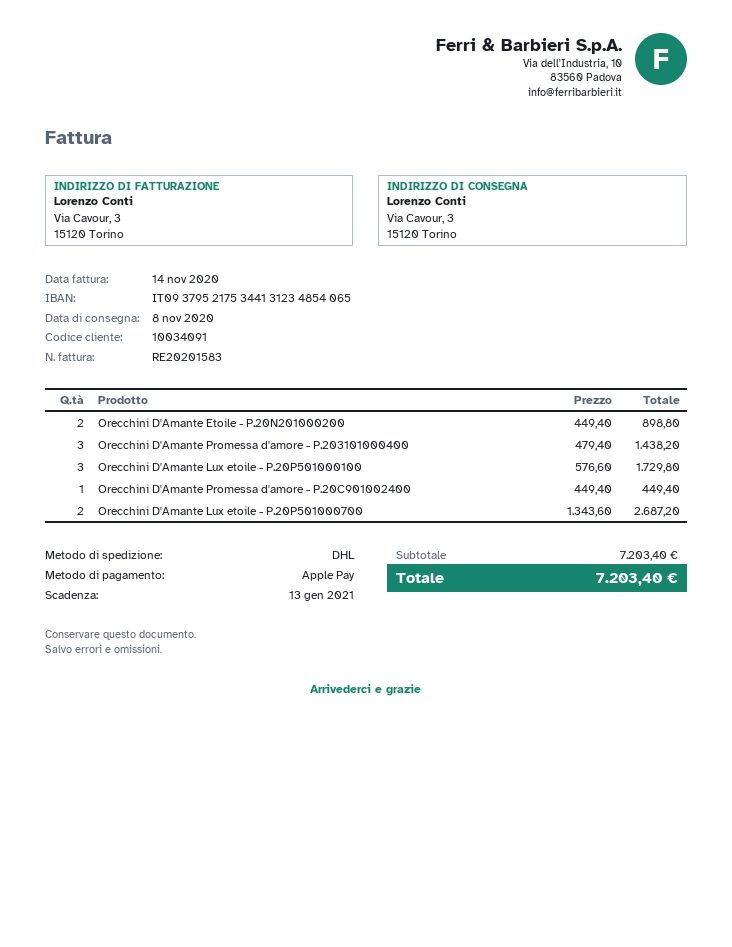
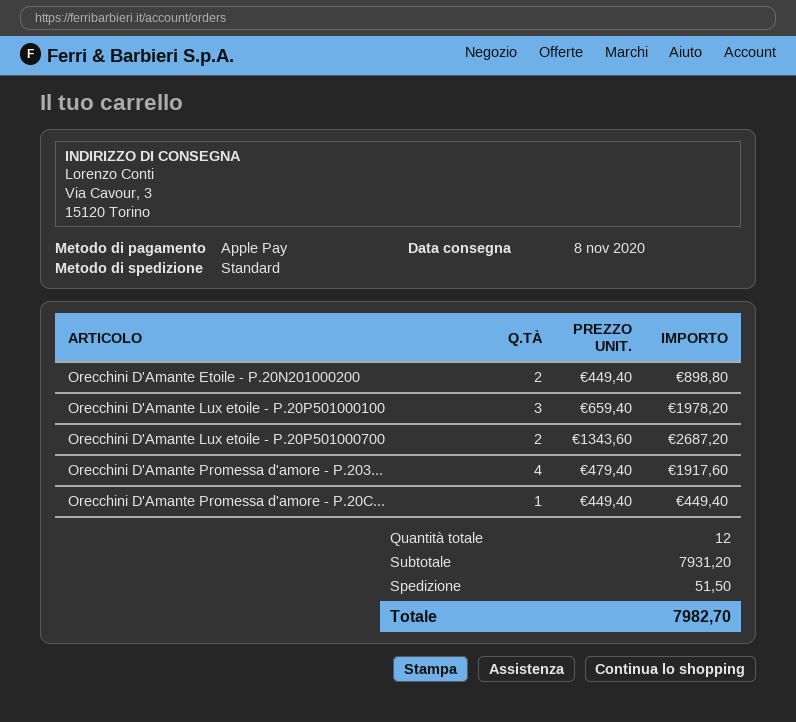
shipping method: DHL -> standard
Orecchini D'Amante Promessa d'amore - P.203101000400: 3 x 479.40 = 1438.20 -> 4 x 479.40 = 1917.60
Orecchini D'Amante Lux etoile - P.20P501000100: 3 x 576.60 = 1729.80 -> 3 x 659.40 = 1978.20
subtotal: 7203.40 -> 7931.20
shipping: none -> 51.50
total: 7203.40 -> 7982.70

